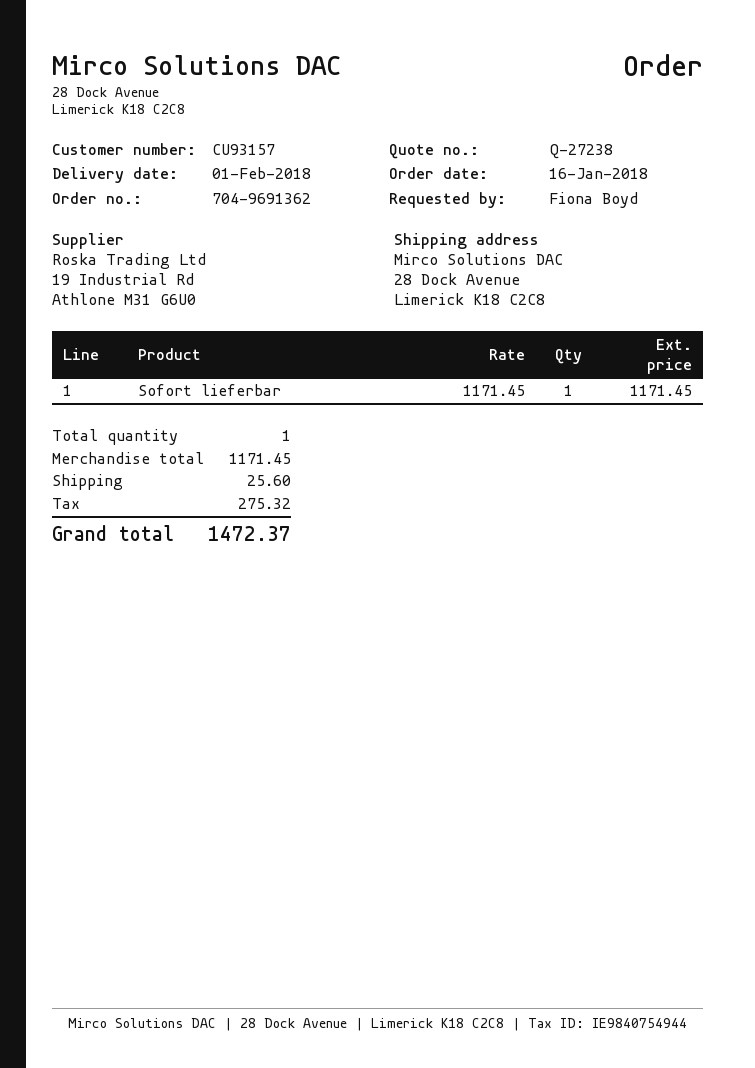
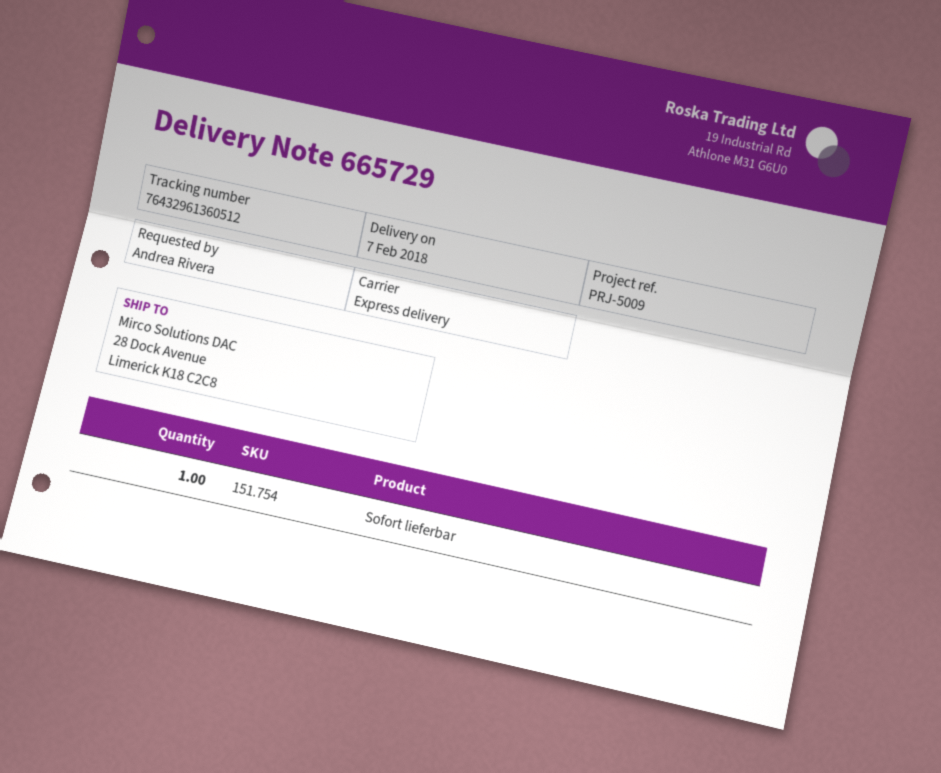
delivery date: 2018-02-01 -> 2018-02-07
ordered by: Fiona Boyd -> Andrea Rivera

